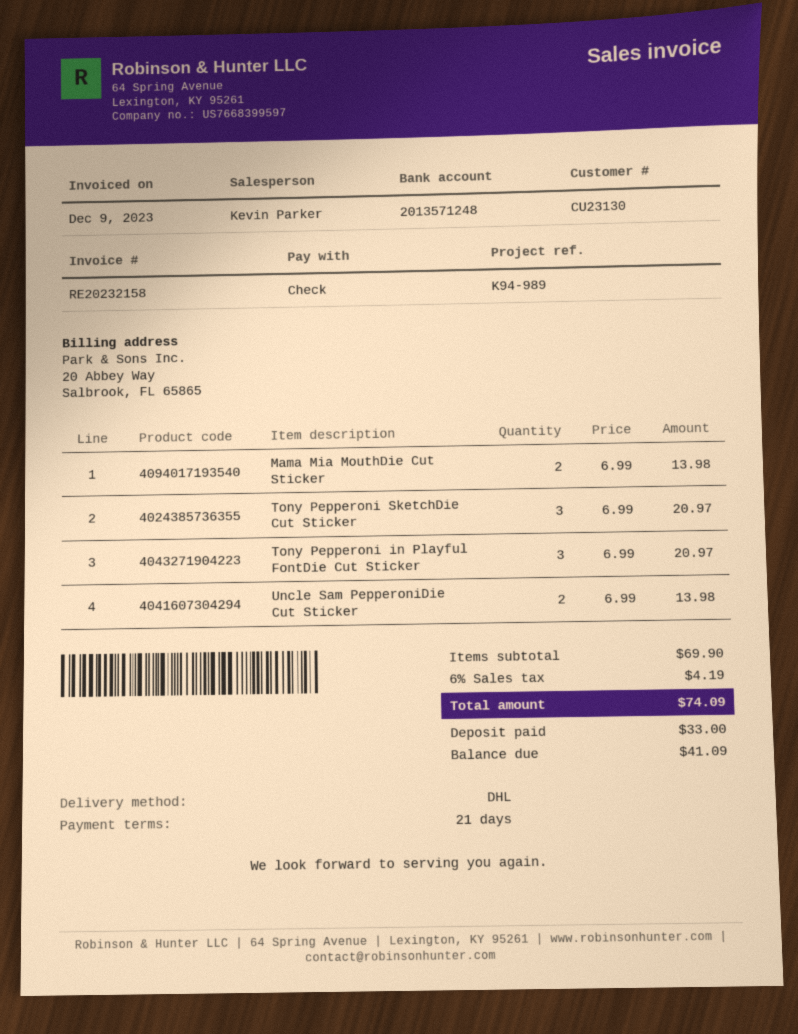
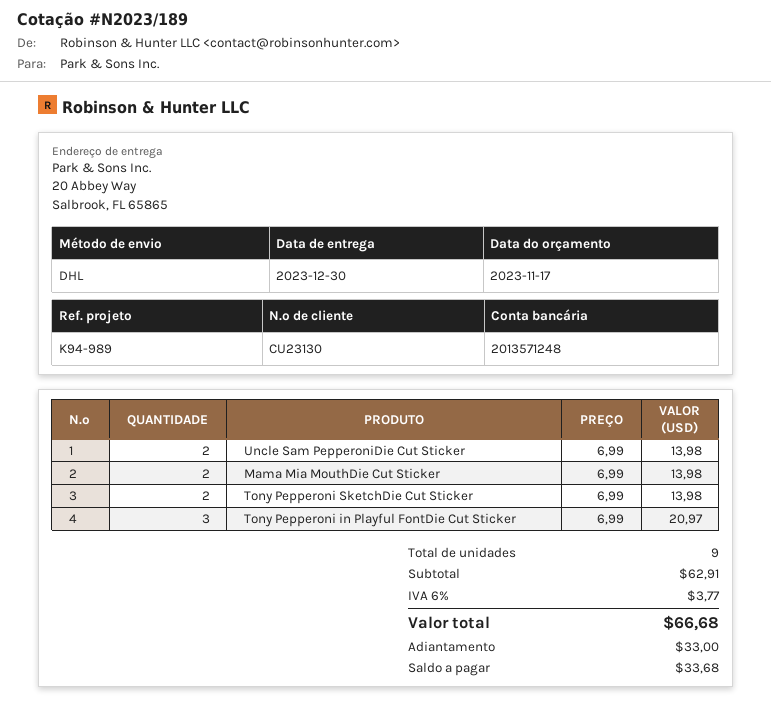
Tony Pepperoni SketchDie Cut Sticker: 3 x 6.99 = 20.97 -> 2 x 6.99 = 13.98
subtotal: 69.90 -> 62.91
tax: 6% = 4.19 -> 6% = 3.77
total: 74.09 -> 66.68
balance: 41.09 -> 33.68

